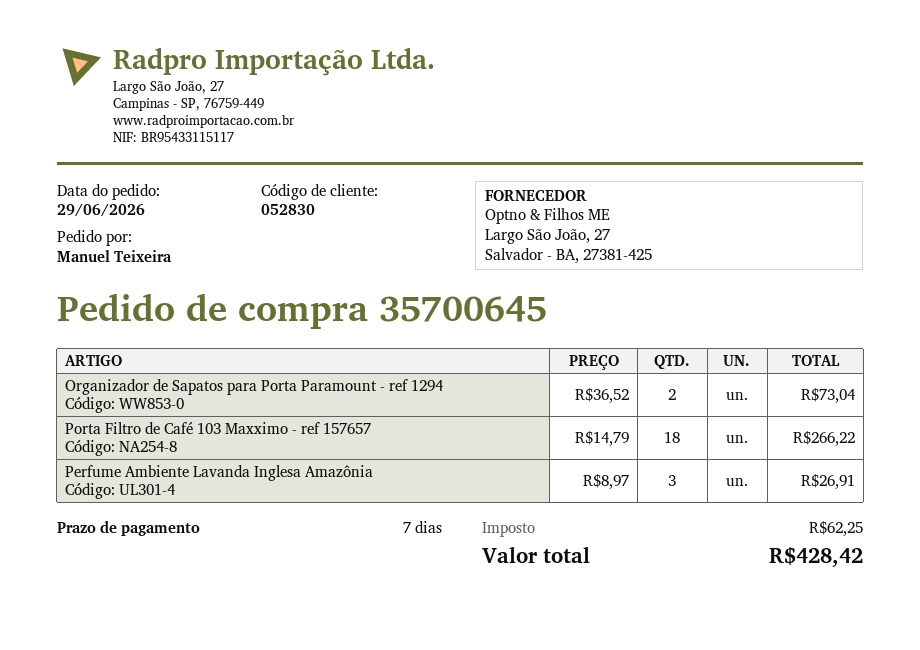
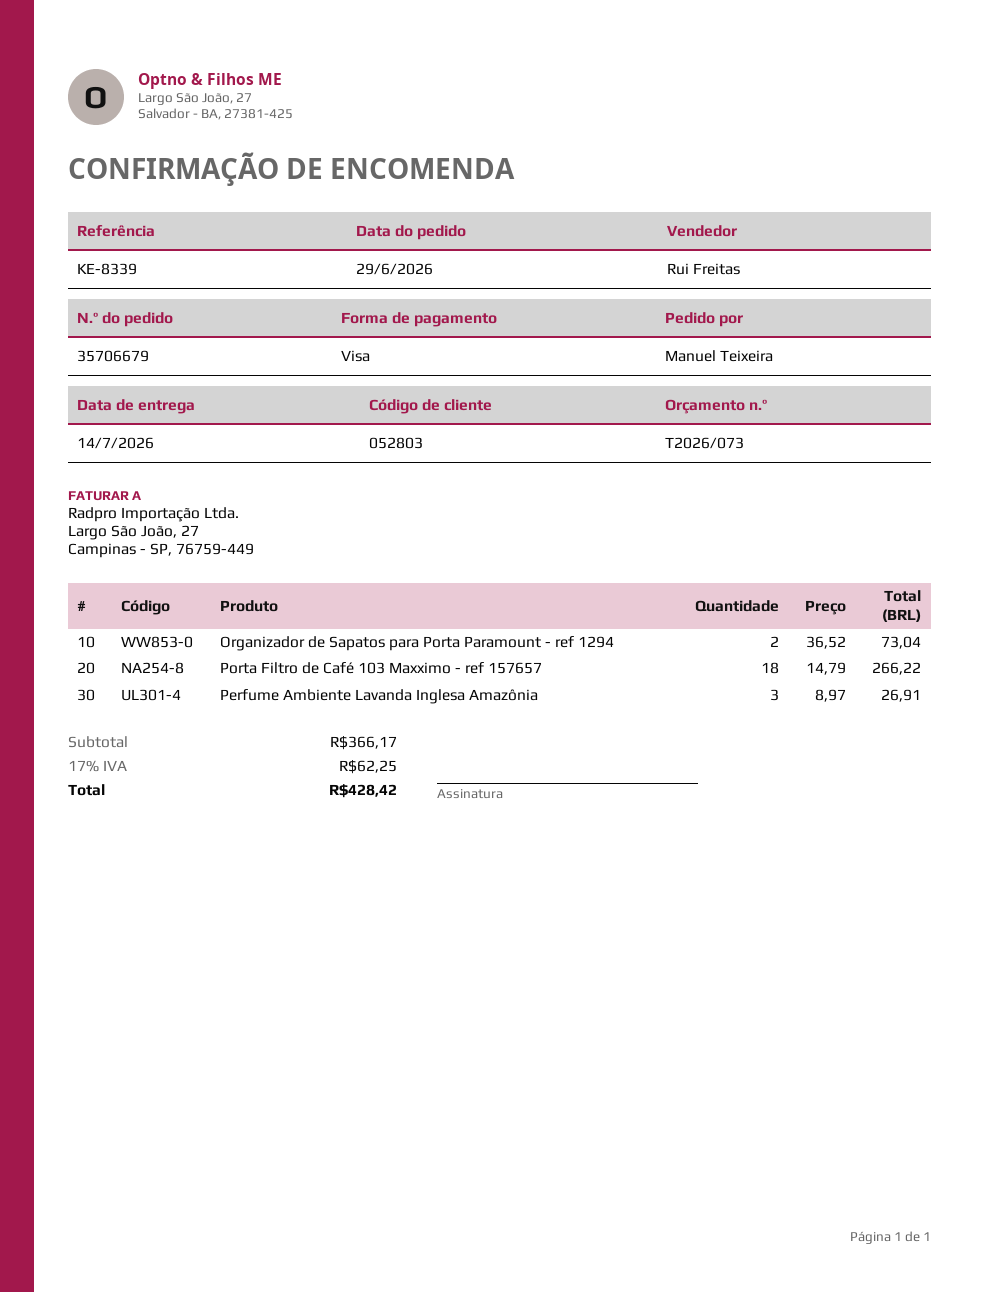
order number: 35700645 -> 35706679
customer number: 052830 -> 052803

